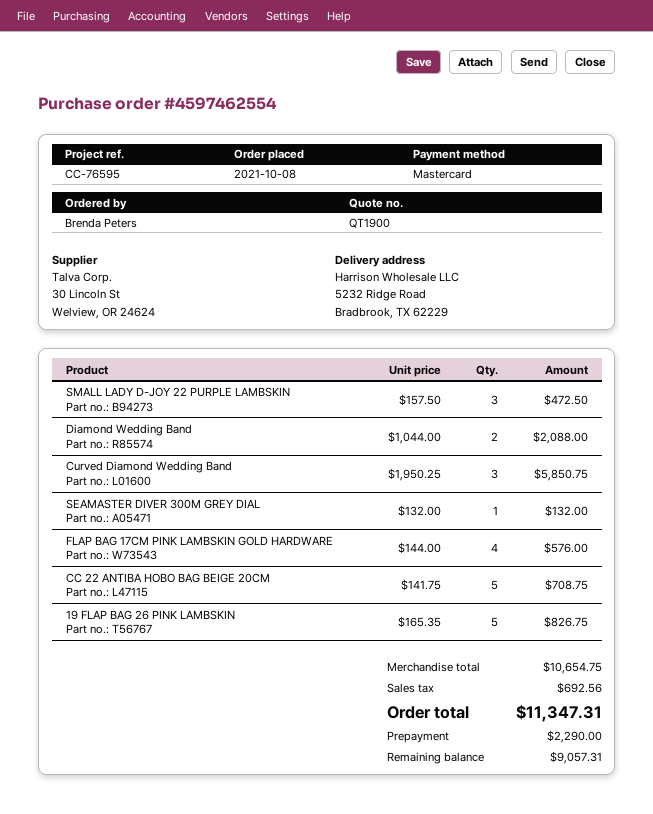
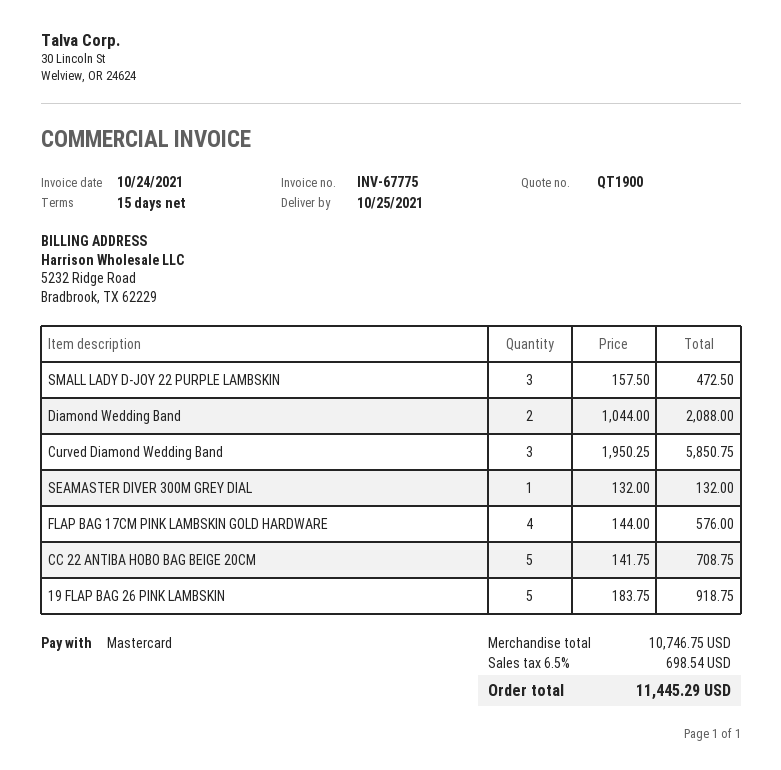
19 FLAP BAG 26 PINK LAMBSKIN: 5 x 165.35 = 826.75 -> 5 x 183.75 = 918.75
subtotal: 10654.75 -> 10746.75
tax: 692.56 -> 698.54
total: 11347.31 -> 11445.29

